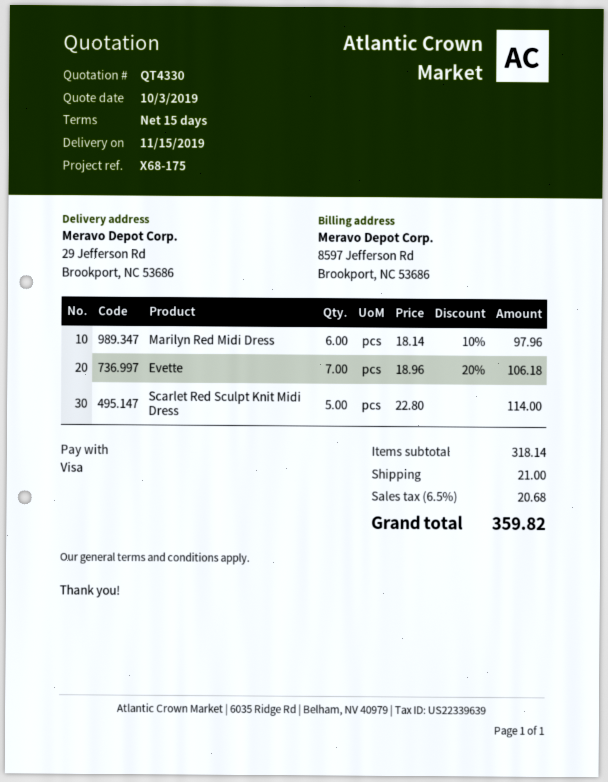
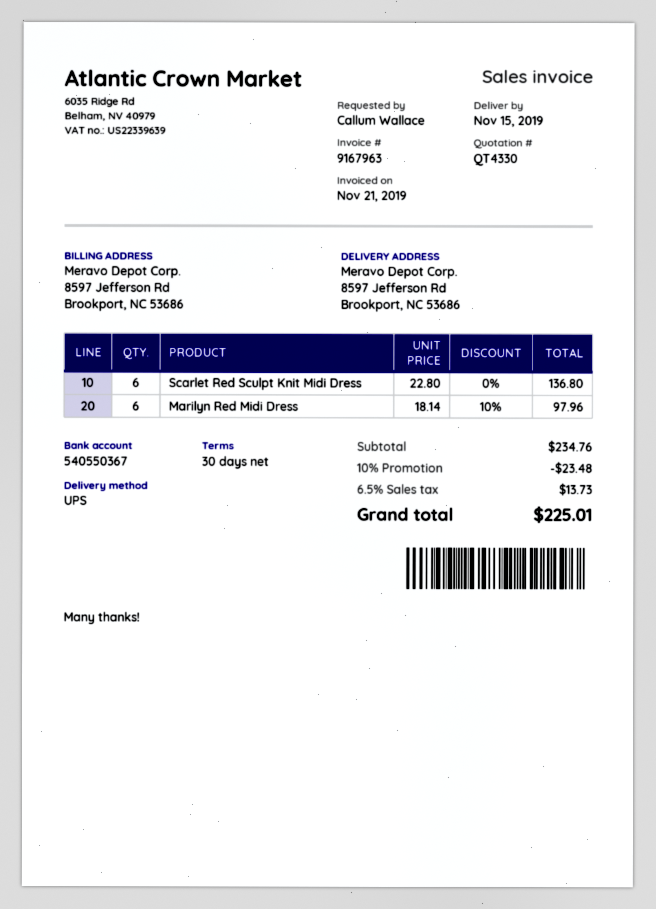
payment terms: 15 days -> 30 days
ship to: 29 Jefferson Rd, Brookport, NC 53686 -> 8597 Jefferson Rd, Brookport, NC 53686
Evette: 7 x 18.96 - 20% = 106.18 -> none
Scarlet Red Sculpt Knit Midi Dress: 5 x 22.80 = 114.00 -> 6 x 22.80 = 136.80
subtotal: 318.14 -> 234.76
discount: none -> 10% = 23.48
shipping: 21.00 -> none
tax: 6.5% = 20.68 -> 6.5% = 13.73
total: 359.82 -> 225.01

